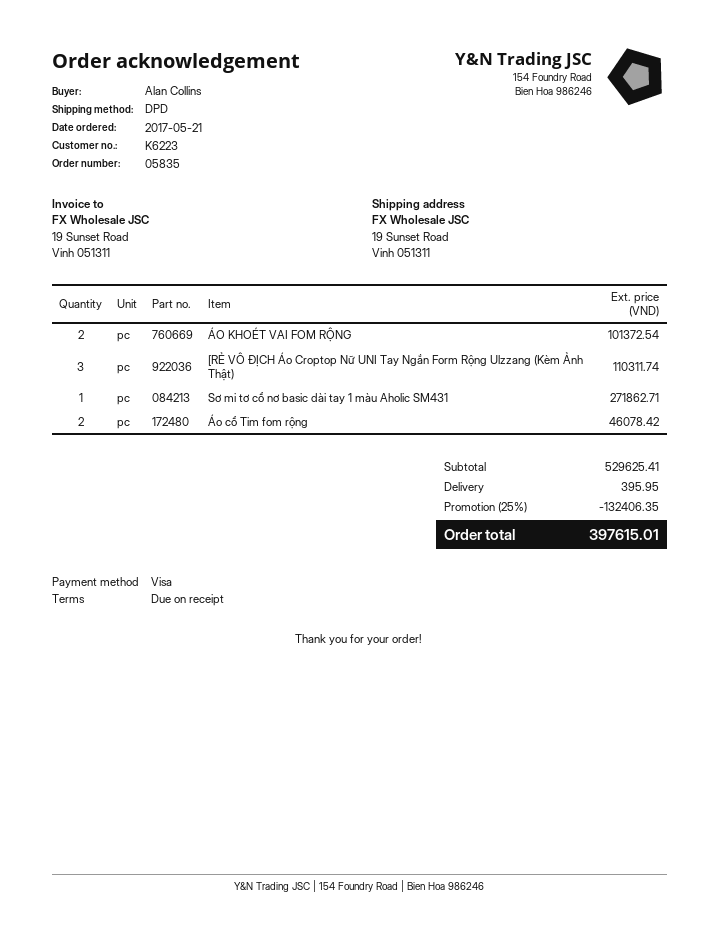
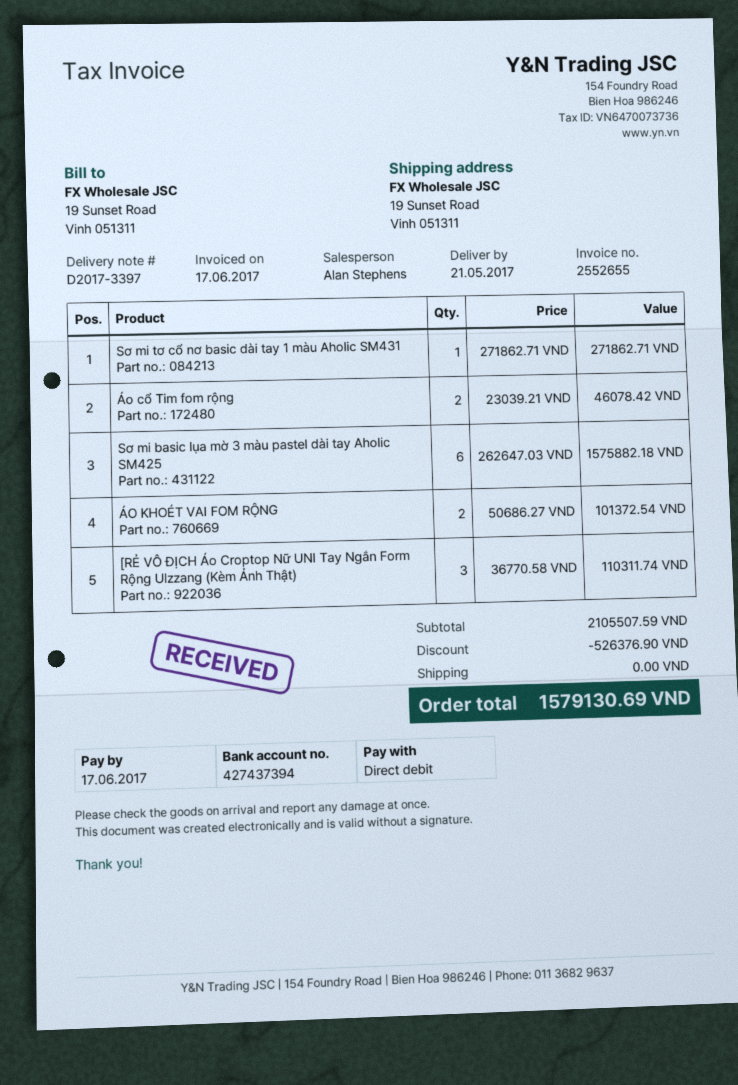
payment method: Visa -> direct debit
Sơ mi basic lụa mờ 3 màu pastel dài tay Aholic SM425: none -> 6 for 1575882.18
subtotal: 529625.41 -> 2105507.59
discount: 132406.35 -> 526376.90
shipping: 395.95 -> 0.00
total: 397615.01 -> 1579130.69

